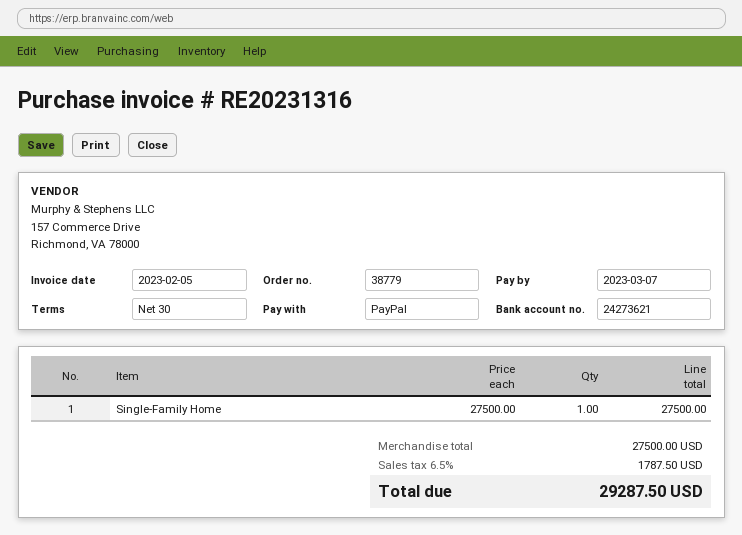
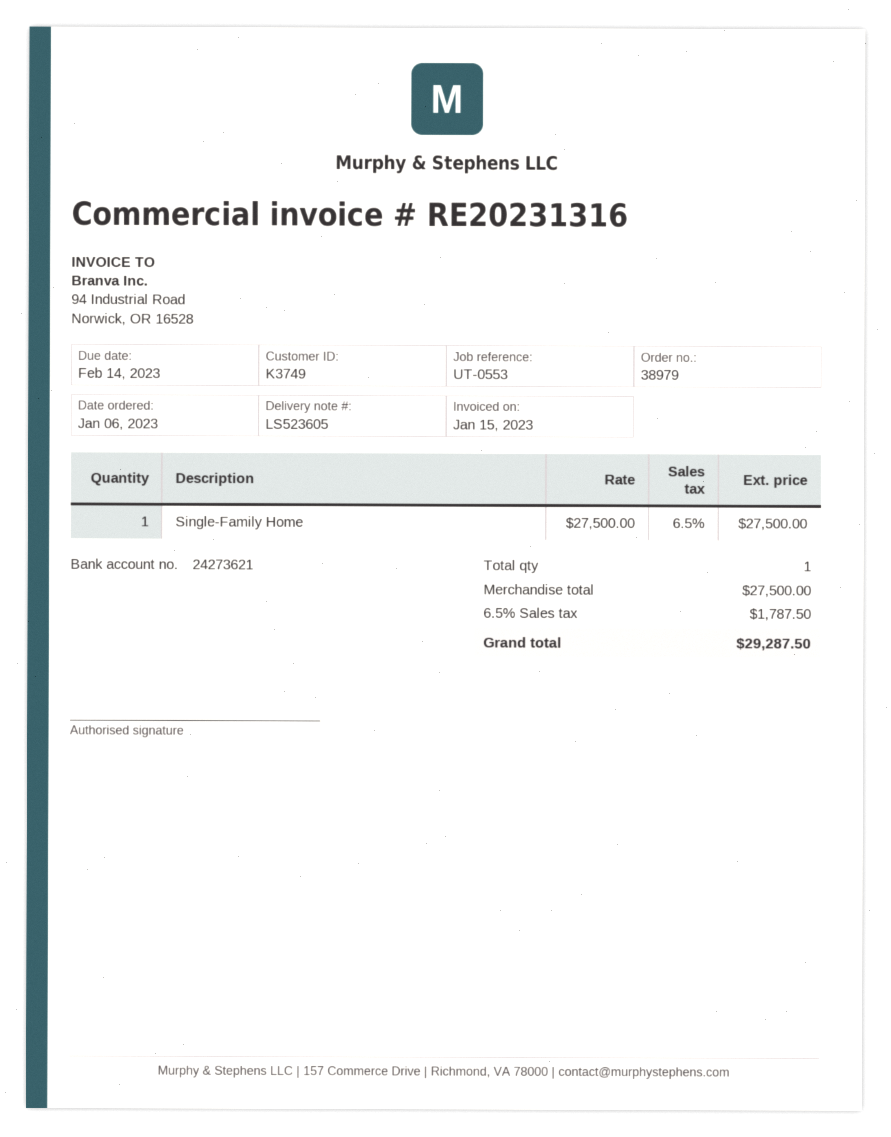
order number: 38779 -> 38979
invoice date: 2023-02-05 -> 2023-01-15
due date: 2023-03-07 -> 2023-02-14

